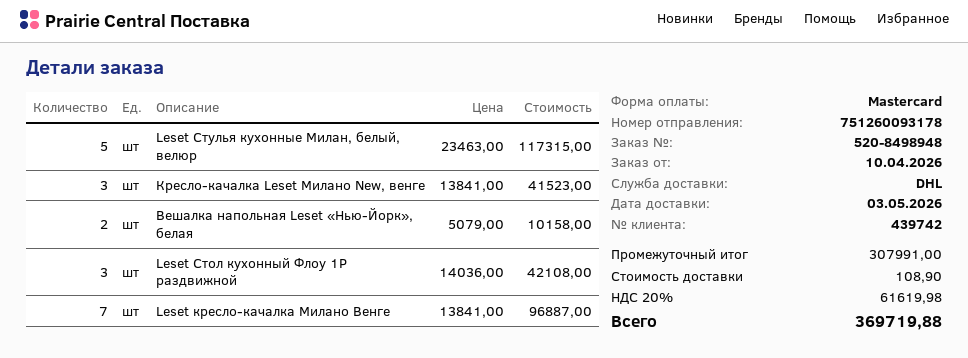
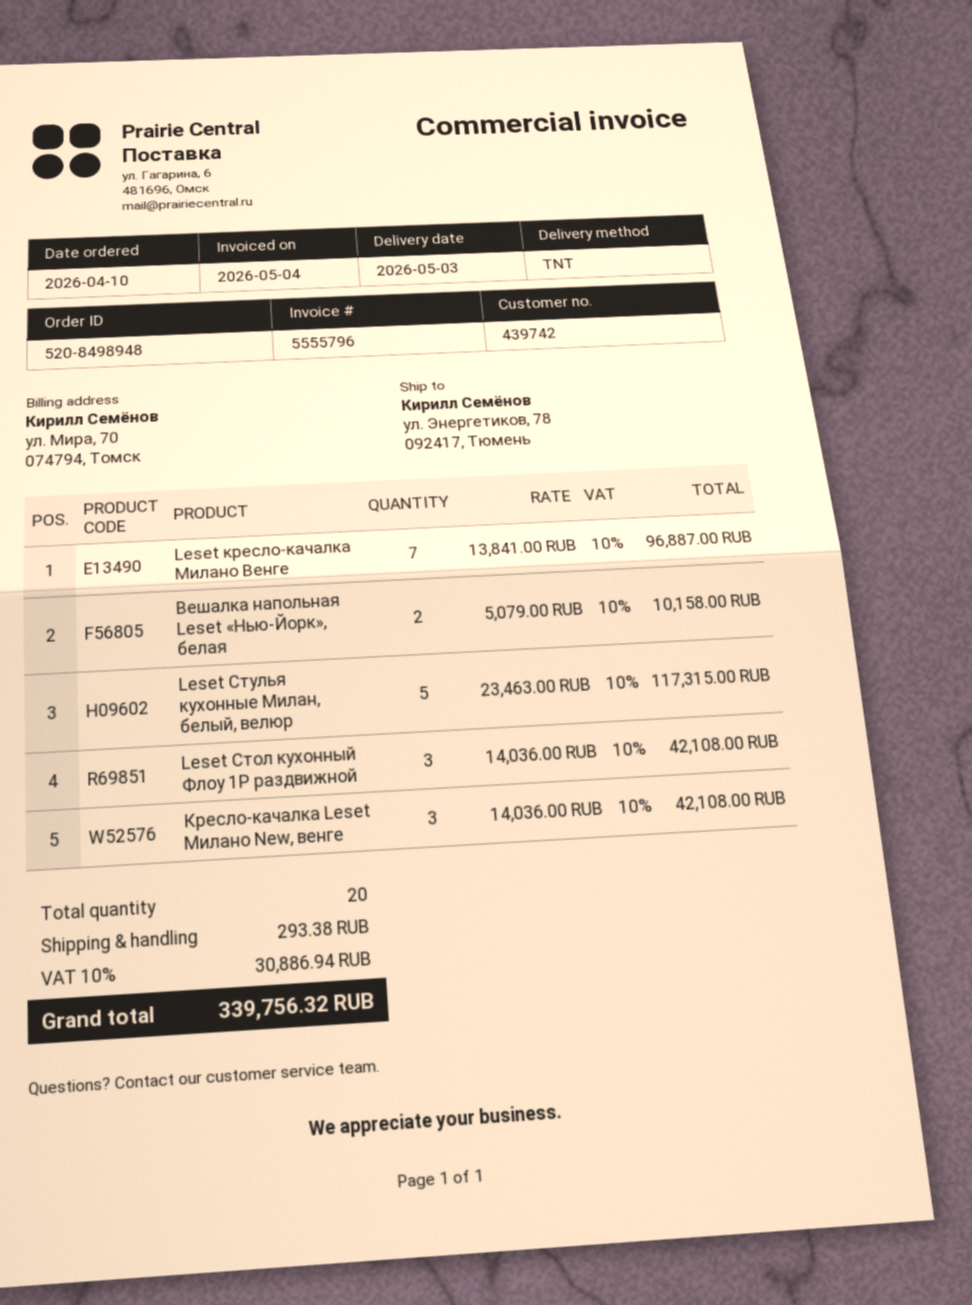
shipping method: DHL -> TNT
Кресло-качалка Leset Милано New, венге: 3 x 13841.00 = 41523.00 -> 3 x 14036.00 = 42108.00
shipping: 108.90 -> 293.38
tax: 20% = 61619.98 -> 10% = 30886.94
total: 369719.88 -> 339756.32

